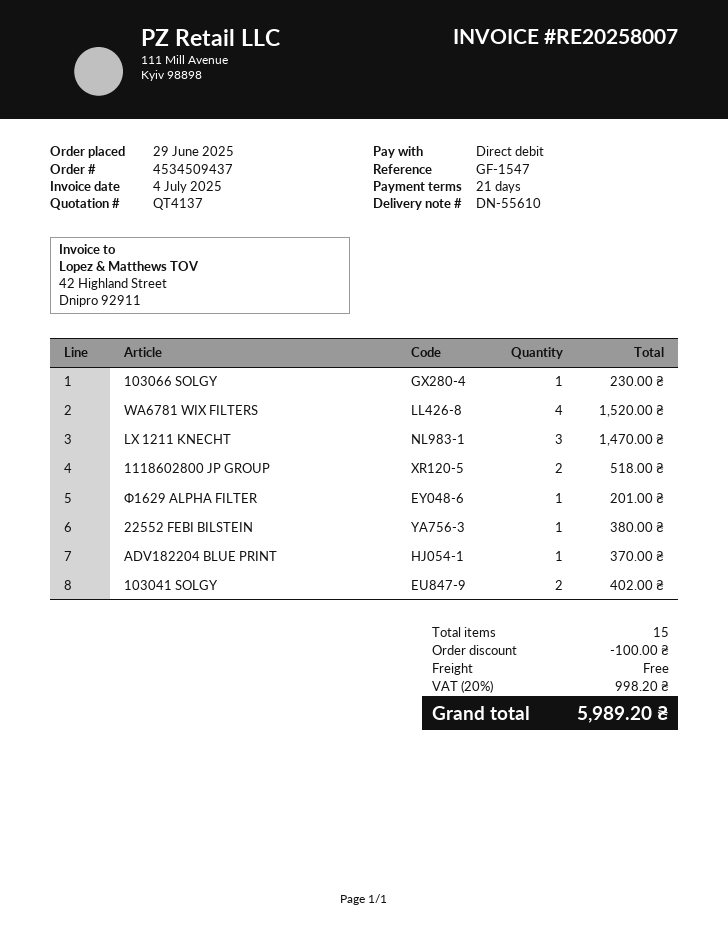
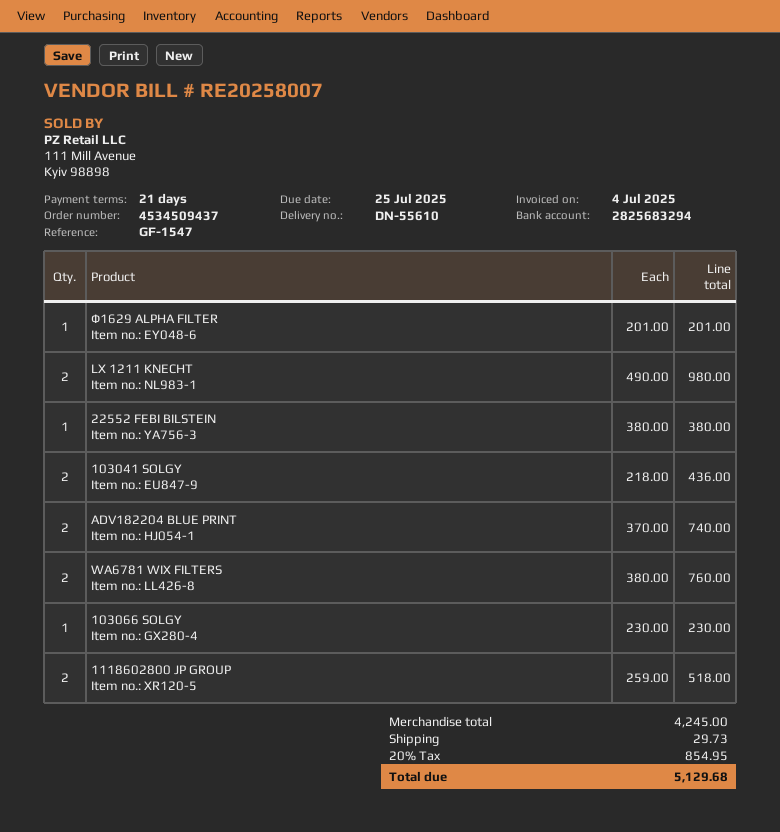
WA6781 WIX FILTERS: 4 for 1520.00 -> 2 for 760.00
LX 1211 KNECHT: 3 for 1470.00 -> 2 for 980.00
ADV182204 BLUE PRINT: 1 for 370.00 -> 2 for 740.00
103041 SOLGY: 2 for 402.00 -> 2 for 436.00
discount: 100.00 -> none
shipping: 0.00 -> 29.73
tax: 20% = 998.20 -> 20% = 854.95
total: 5989.20 -> 5129.68

